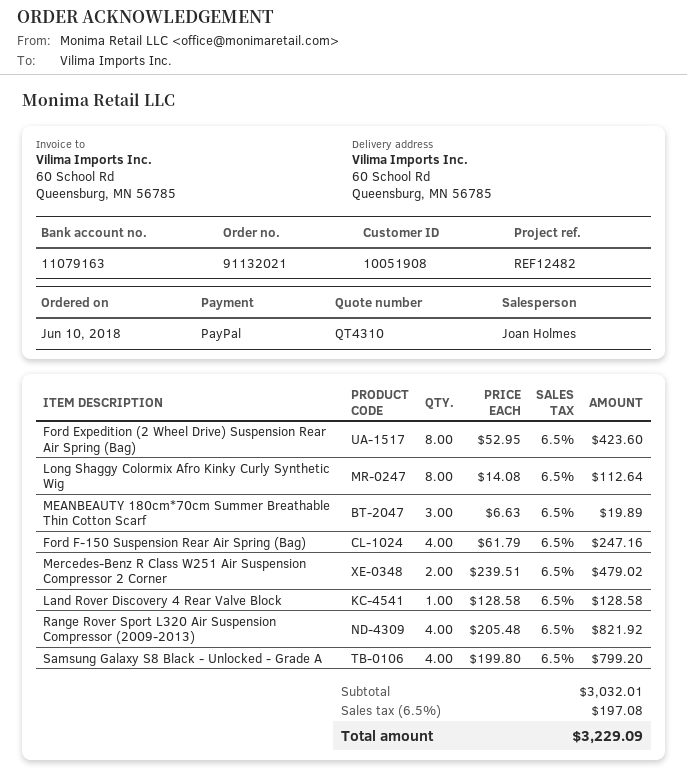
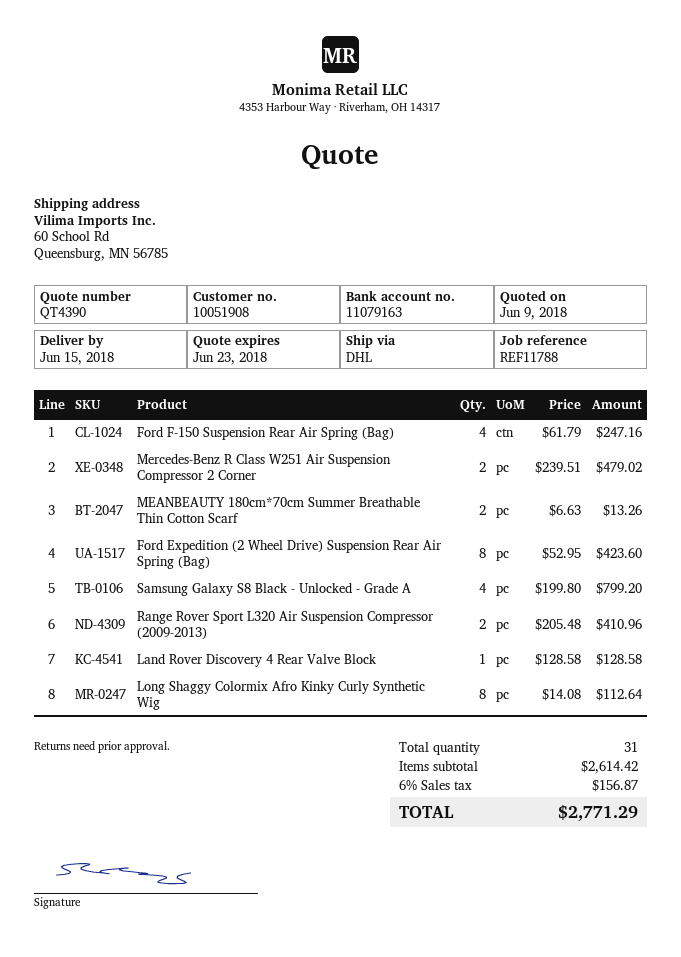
quote number: QT4310 -> QT4390
reference: REF12482 -> REF11788
MEANBEAUTY 180cm*70cm Summer Breathable Thin Cotton Scarf: 3 x 6.63 = 19.89 -> 2 x 6.63 = 13.26
Range Rover Sport L320 Air Suspension Compressor (2009-2013): 4 x 205.48 = 821.92 -> 2 x 205.48 = 410.96
subtotal: 3032.01 -> 2614.42
tax: 6.5% = 197.08 -> 6% = 156.87
total: 3229.09 -> 2771.29

